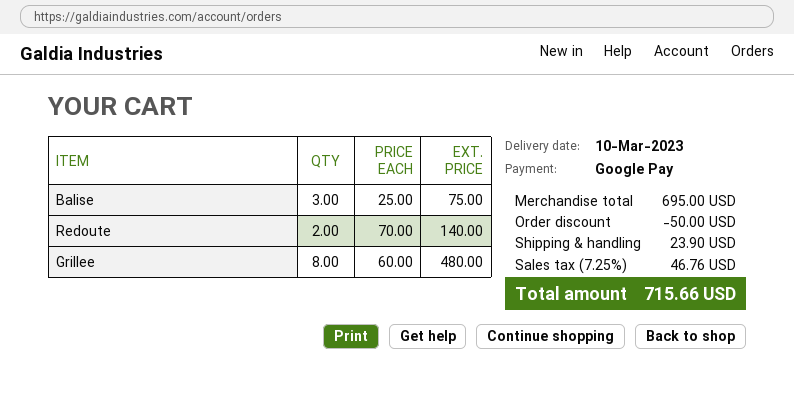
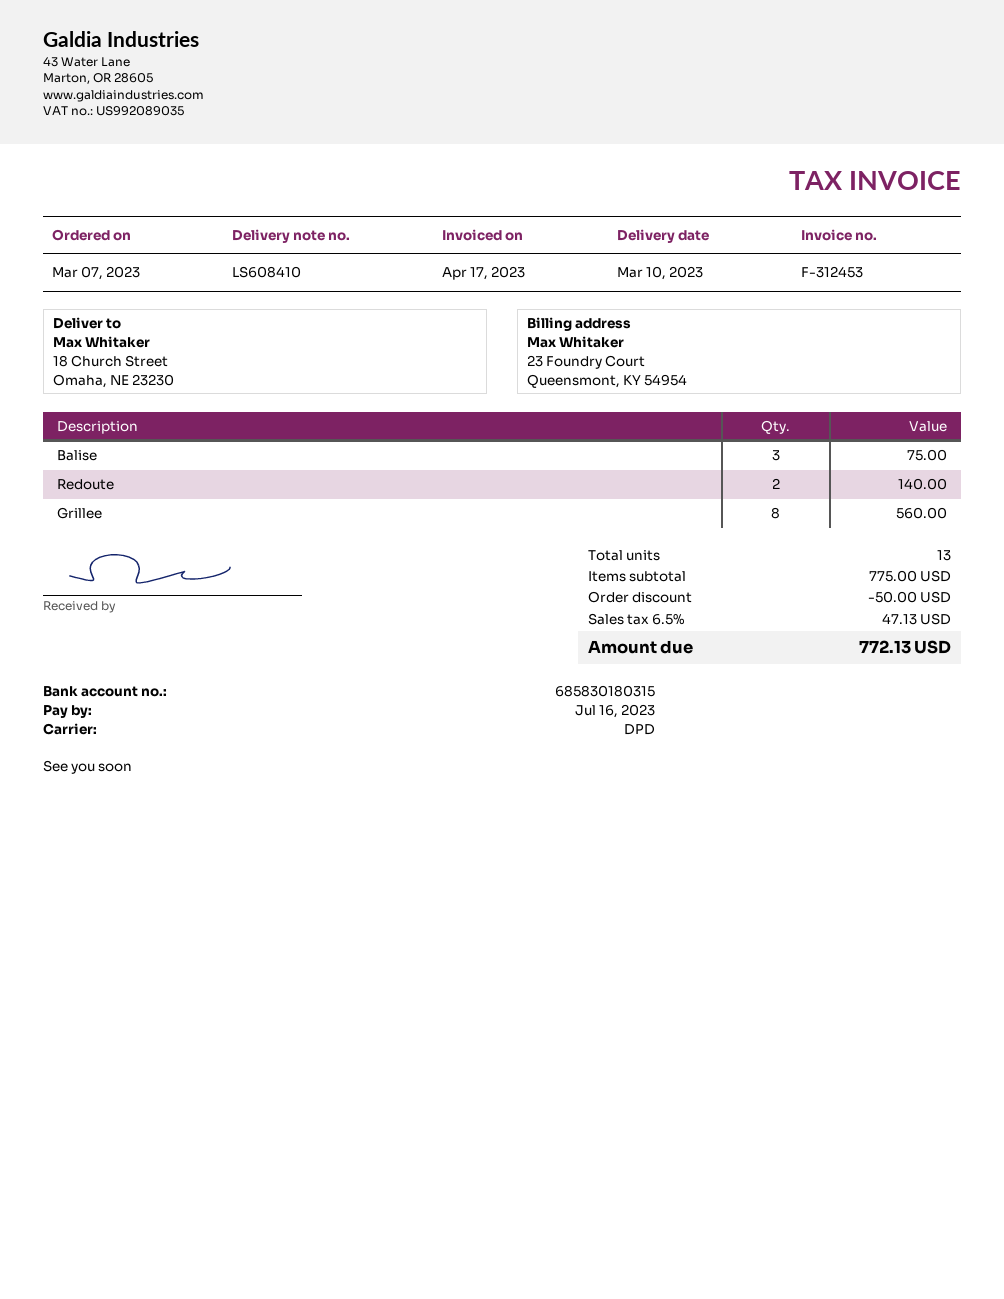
Grillee: 8 for 480.00 -> 8 for 560.00
subtotal: 695.00 -> 775.00
shipping: 23.90 -> none
tax: 7.25% = 46.76 -> 6.5% = 47.13
total: 715.66 -> 772.13

